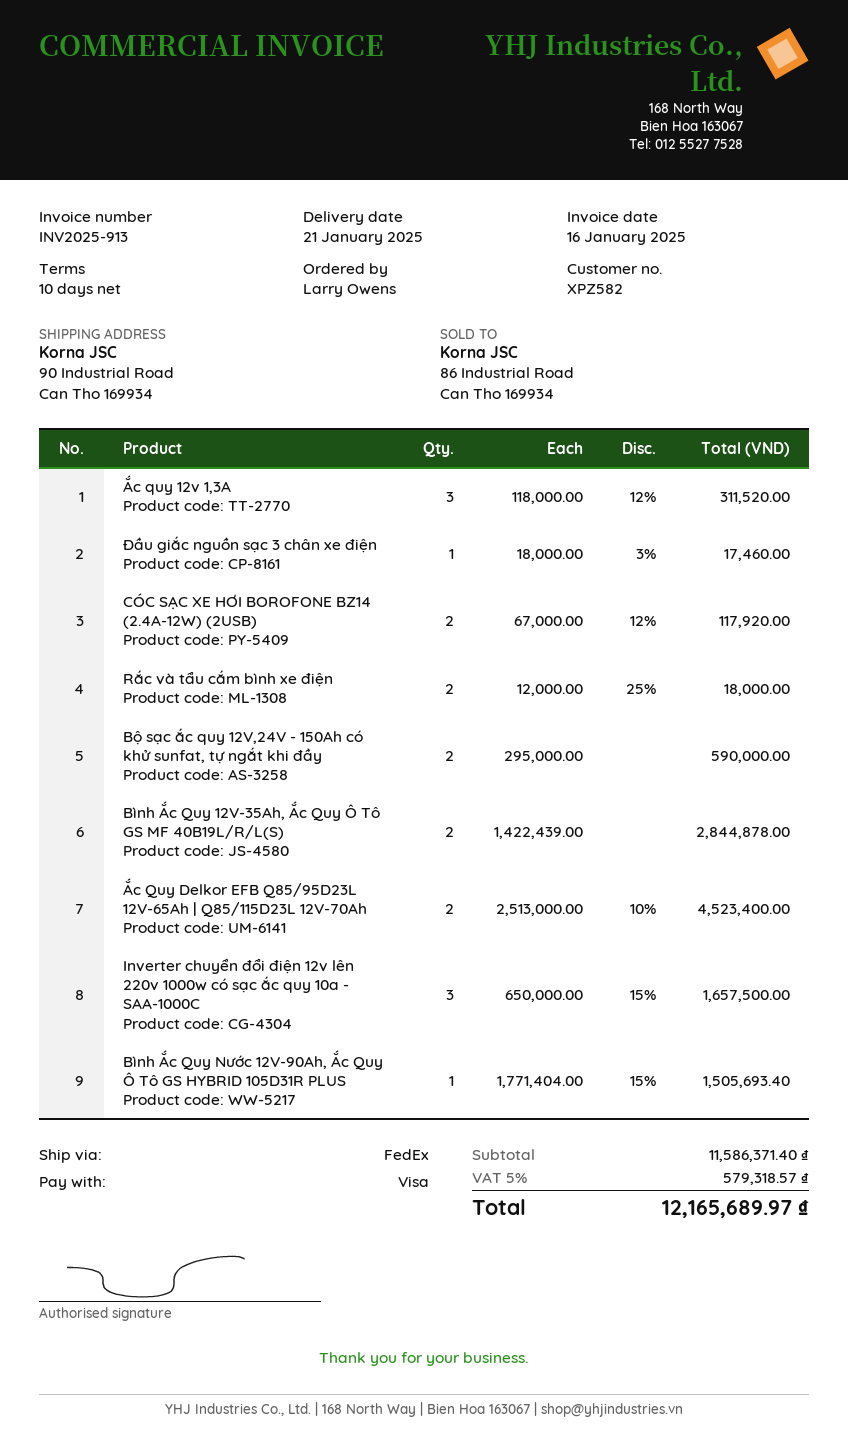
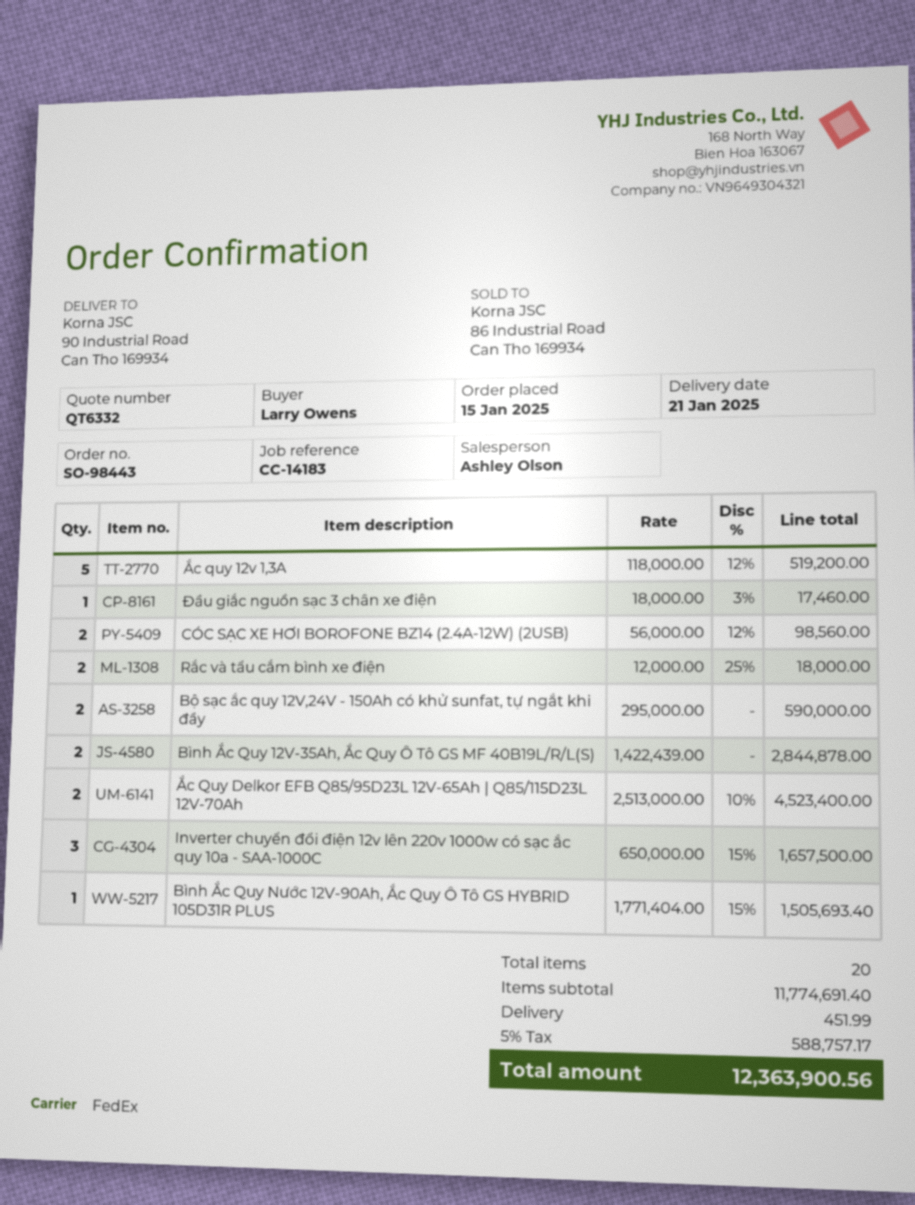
Ắc quy 12v 1,3A: 3 x 118000.00 - 12% = 311520.00 -> 5 x 118000.00 - 12% = 519200.00
CÓC SẠC XE HƠI BOROFONE BZ14 (2.4A-12W) (2USB): 2 x 67000.00 - 12% = 117920.00 -> 2 x 56000.00 - 12% = 98560.00
subtotal: 11586371.40 -> 11774691.40
shipping: none -> 451.99
tax: 5% = 579318.57 -> 5% = 588757.17
total: 12165689.97 -> 12363900.56

